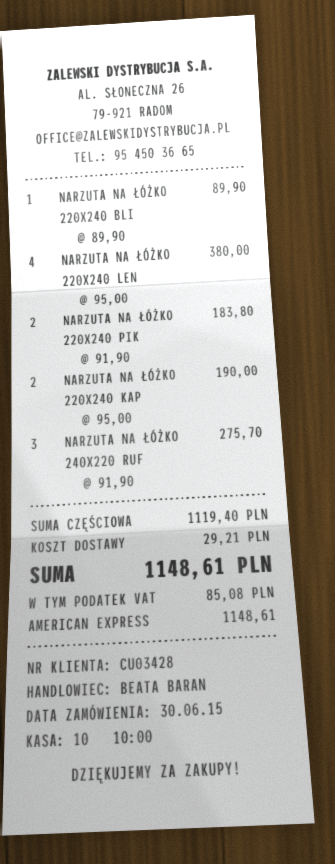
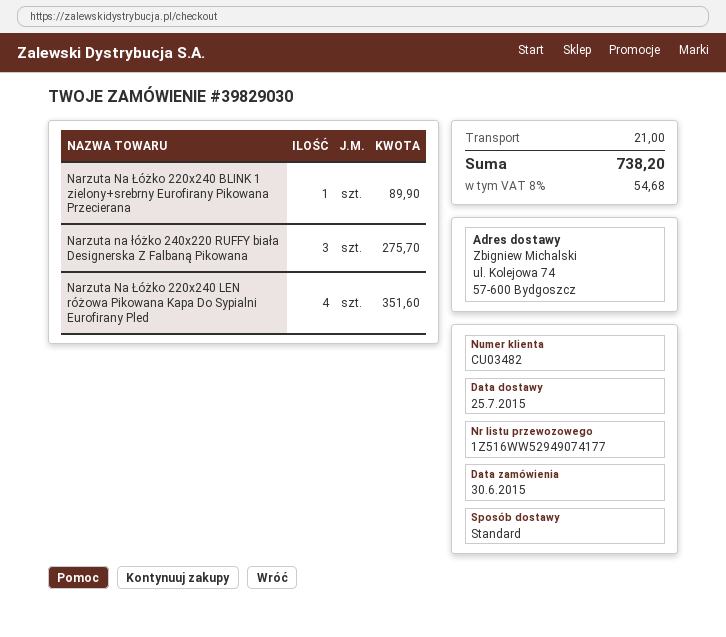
customer number: CU03428 -> CU03482
NARZUTA NA ŁÓŻKO 220X240 LEN: 4 for 380.00 -> 4 for 351.60
NARZUTA NA ŁÓŻKO 220X240 PIK: 2 for 183.80 -> none
NARZUTA NA ŁÓŻKO 220X240 KAP: 2 for 190.00 -> none
shipping: 29.21 -> 21.00
tax: 85.08 -> 54.68
total: 1148.61 -> 738.20

